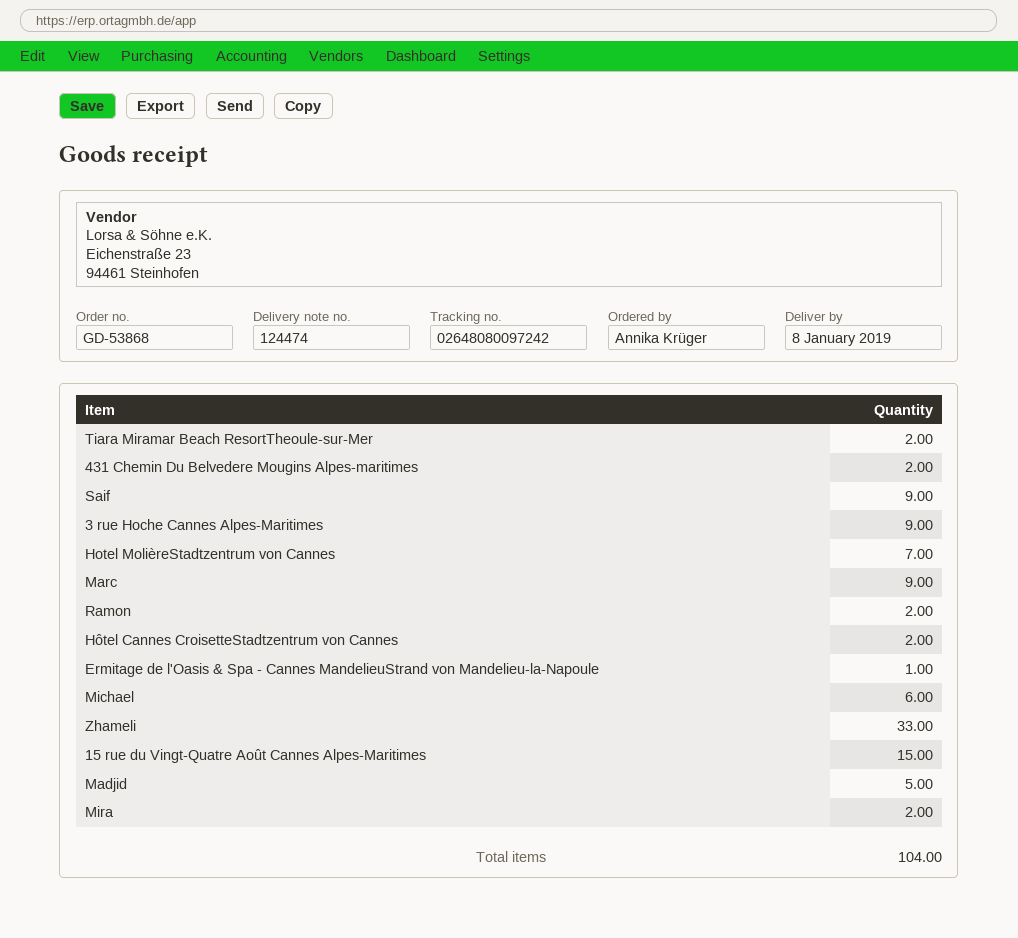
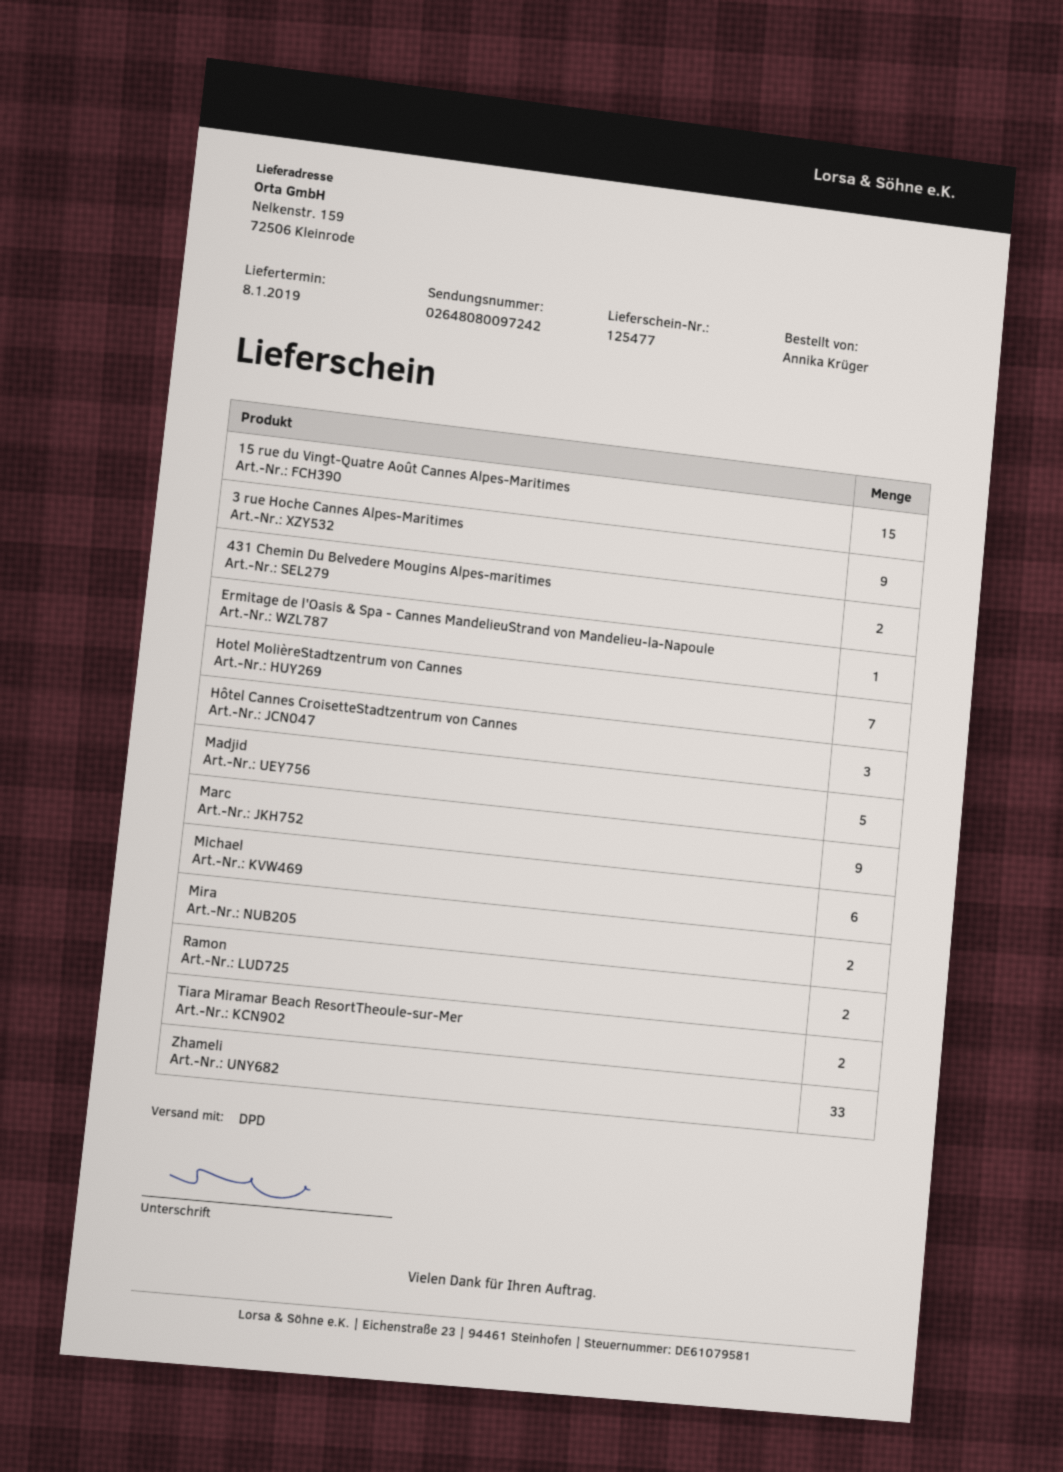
delivery note number: 124474 -> 125477
Saif: 9 -> none
Hôtel Cannes CroisetteStadtzentrum von Cannes: 2 -> 3

